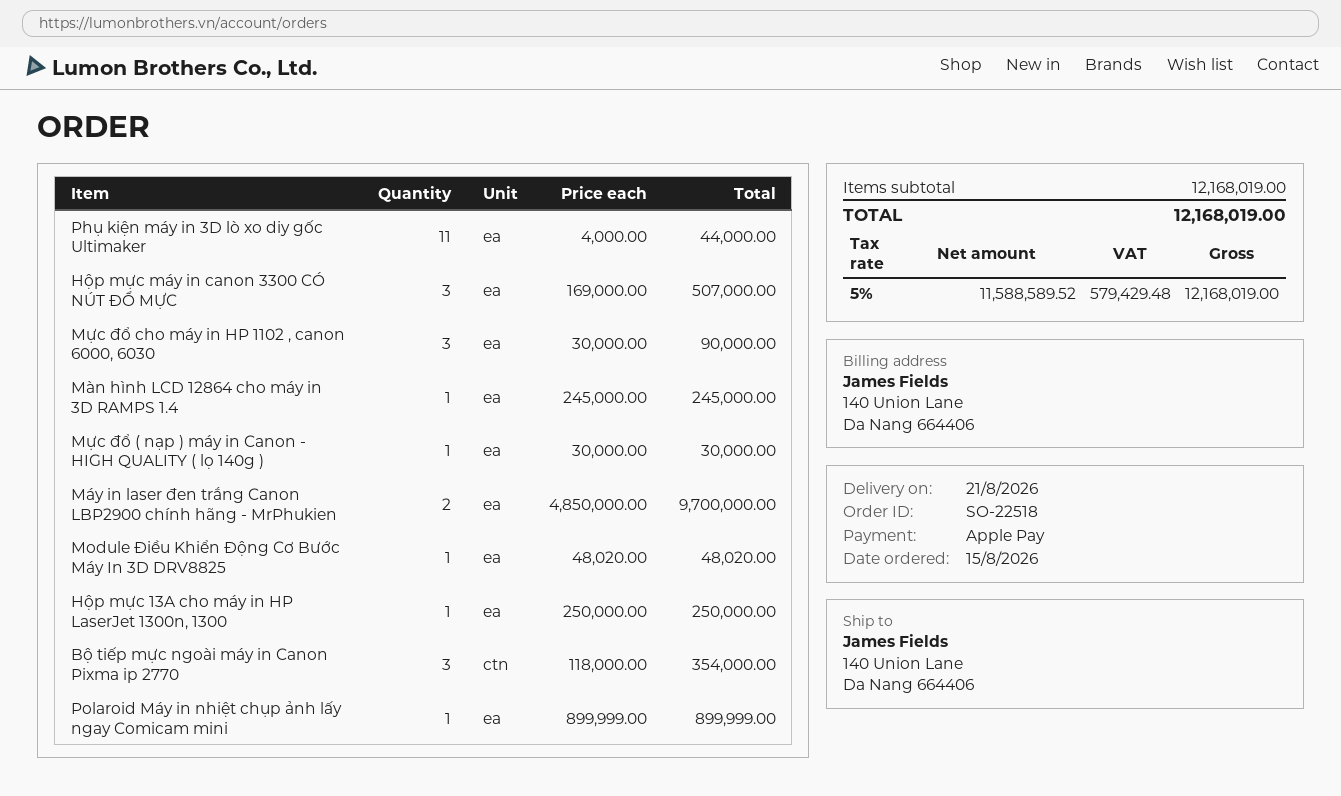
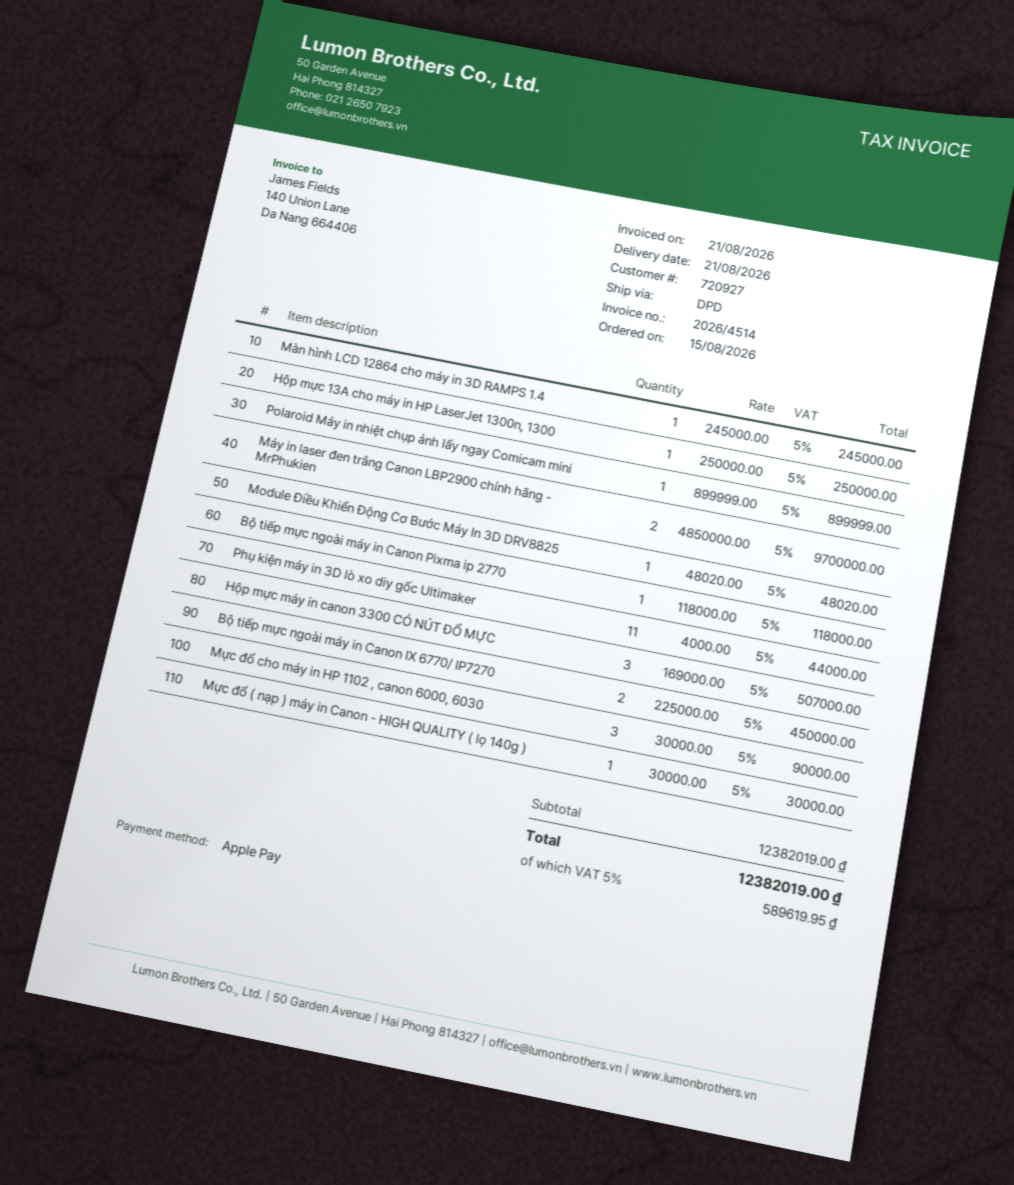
Bộ tiếp mực ngoài máy in Canon Pixma ip 2770: 3 x 118000.00 = 354000.00 -> 1 x 118000.00 = 118000.00
Bộ tiếp mực ngoài máy in Canon IX 6770/ IP7270: none -> 2 x 225000.00 = 450000.00
subtotal: 12168019.00 -> 12382019.00
tax: 5% = 579429.48 -> 5% = 589619.95
total: 12168019.00 -> 12382019.00

